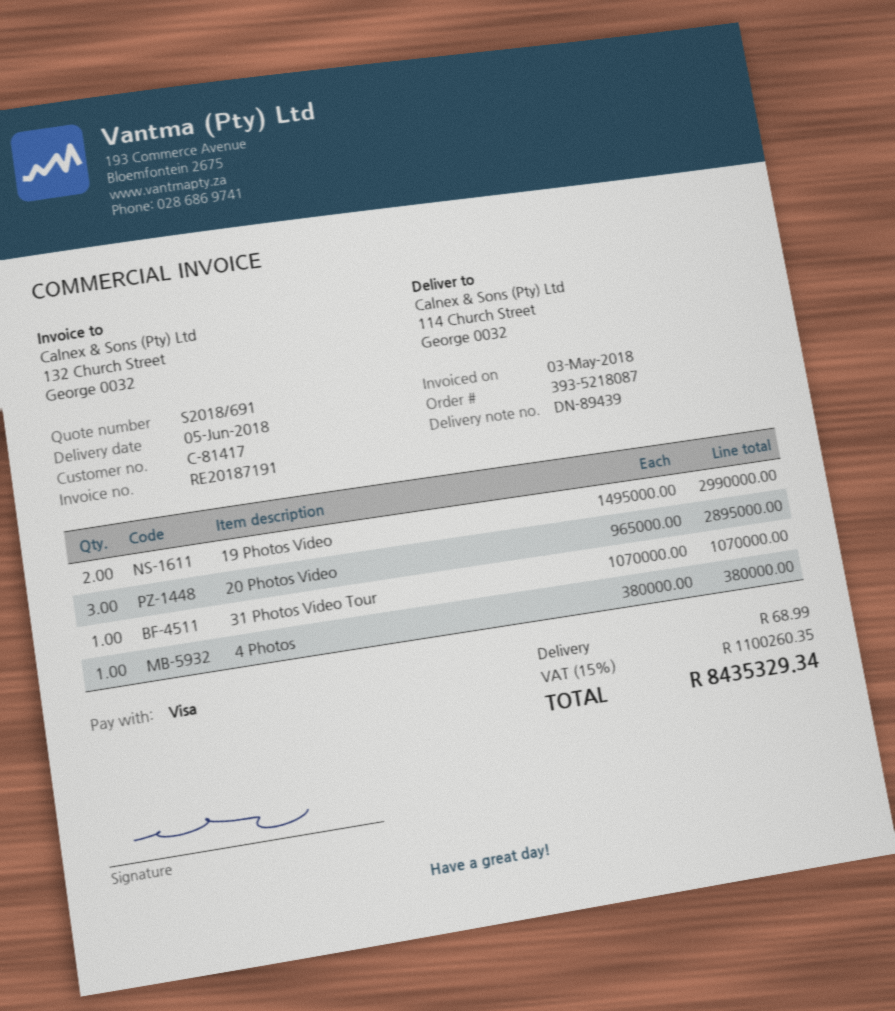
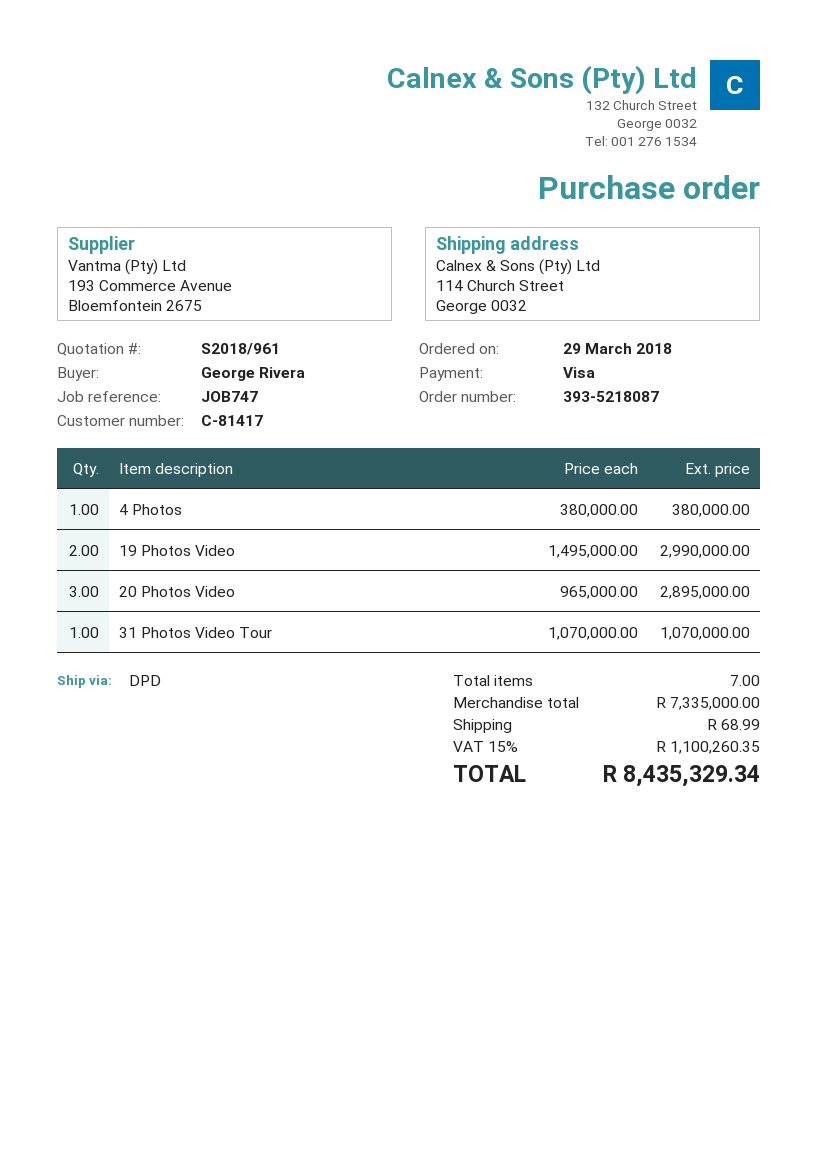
quote number: S2018/691 -> S2018/961

